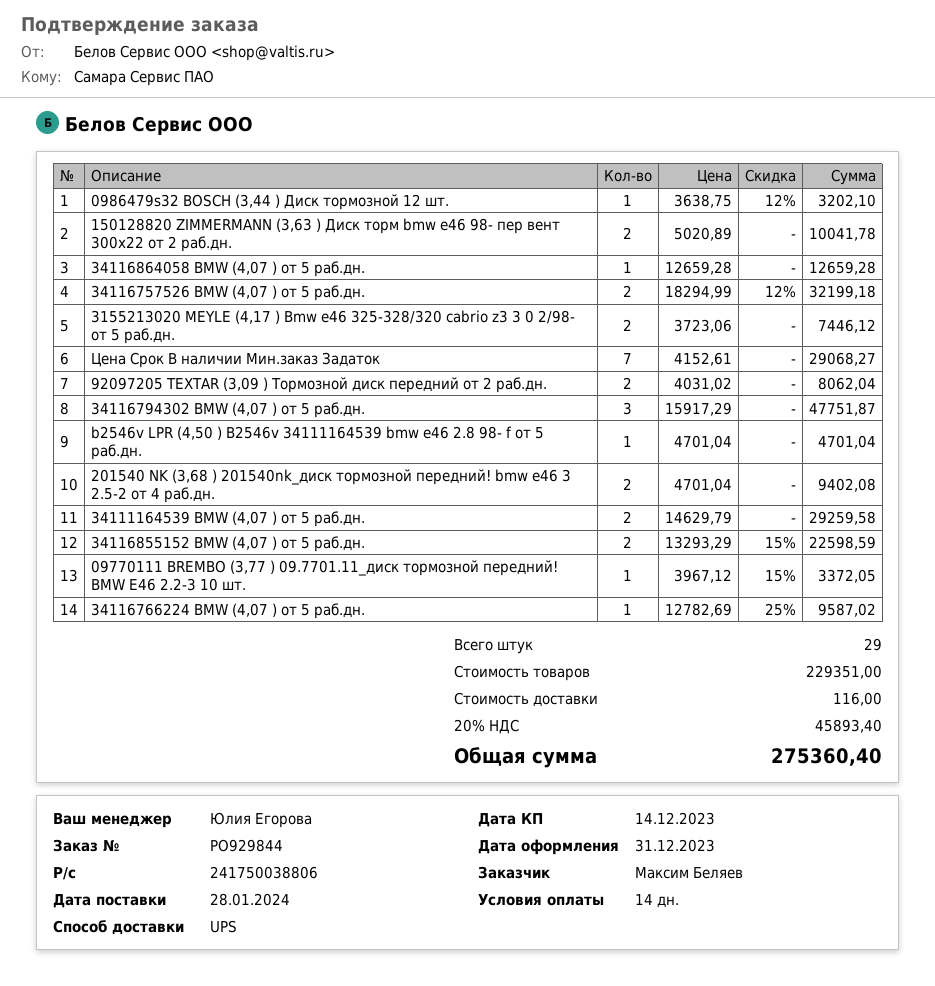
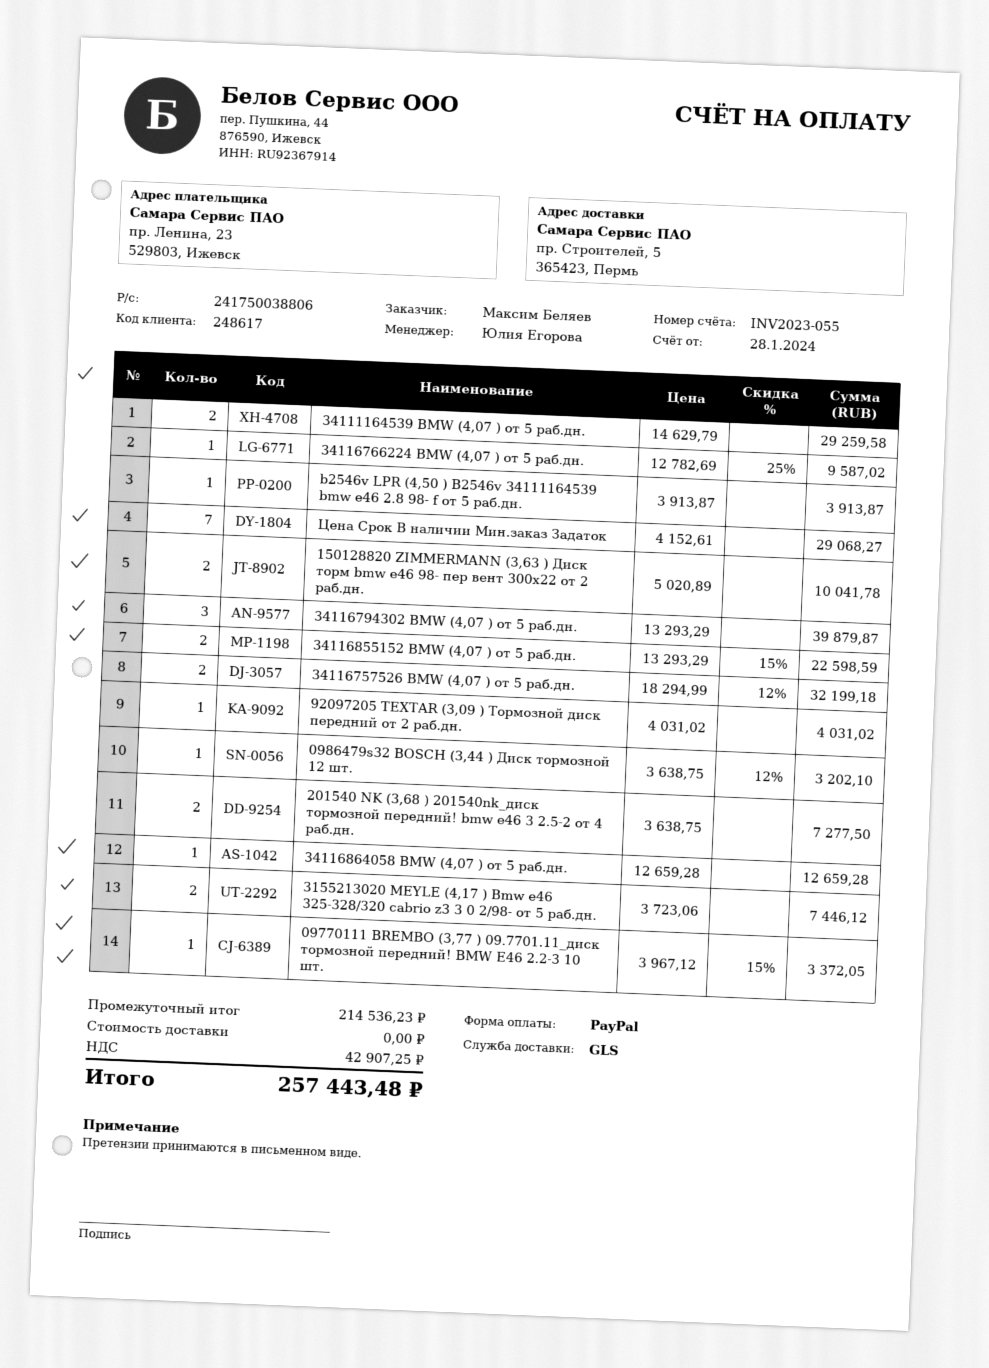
shipping method: UPS -> GLS
92097205 TEXTAR (3,09 ) Тормозной диск передний от 2 раб.дн.: 2 x 4031.02 = 8062.04 -> 1 x 4031.02 = 4031.02
34116794302 BMW (4,07 ) от 5 раб.дн.: 3 x 15917.29 = 47751.87 -> 3 x 13293.29 = 39879.87
b2546v LPR (4,50 ) B2546v 34111164539 bmw e46 2.8 98- f от 5 раб.дн.: 1 x 4701.04 = 4701.04 -> 1 x 3913.87 = 3913.87
201540 NK (3,68 ) 201540nk_диск тормозной передний! bmw e46 3 2.5-2 от 4 раб.дн.: 2 x 4701.04 = 9402.08 -> 2 x 3638.75 = 7277.50
subtotal: 229351.00 -> 214536.23
shipping: 116.00 -> 0.00
tax: 45893.40 -> 42907.25
total: 275360.40 -> 257443.48

